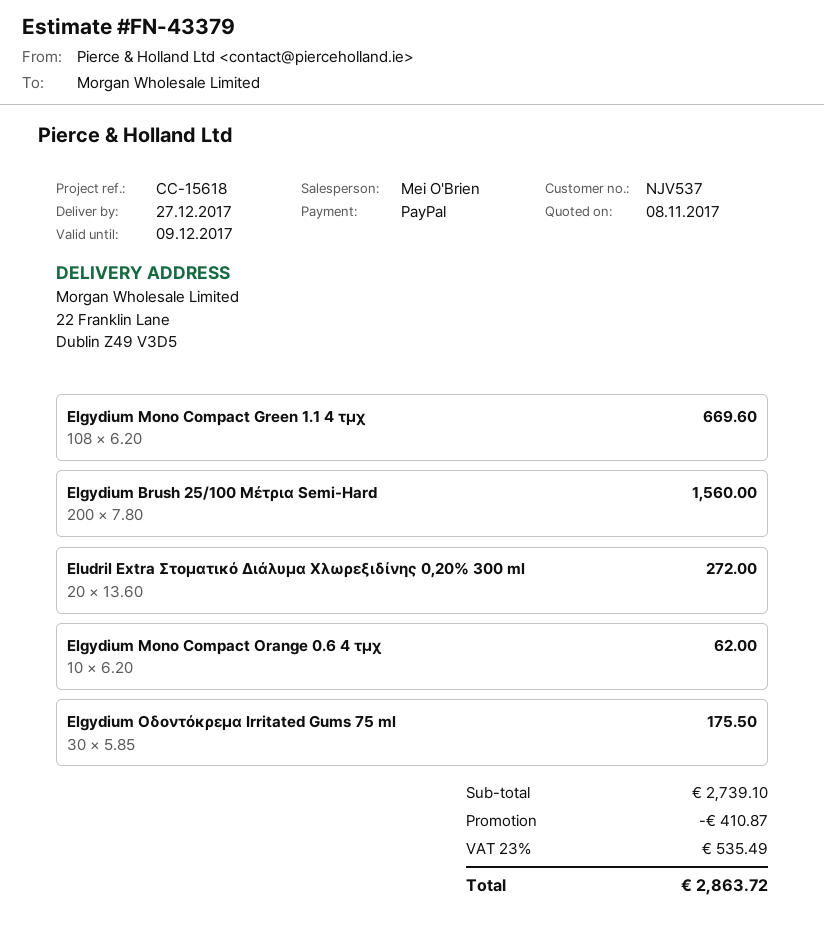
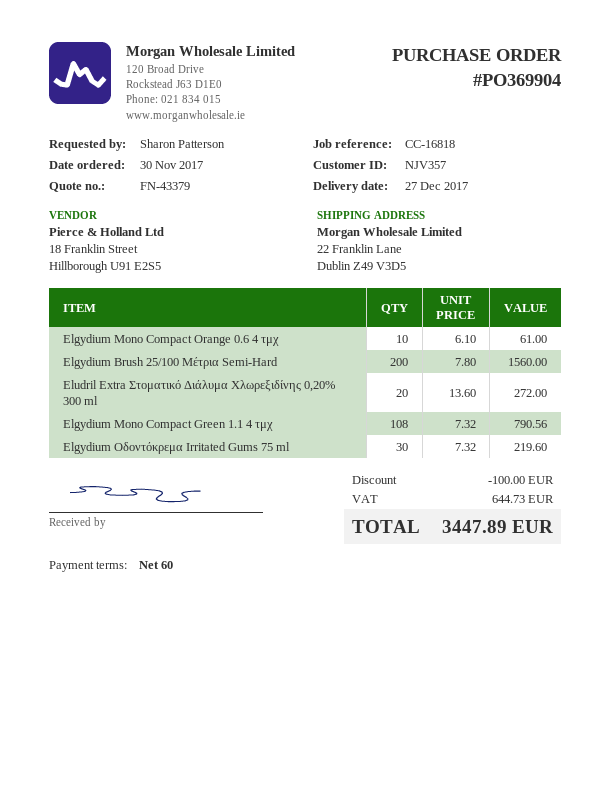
customer number: NJV537 -> NJV357
reference: CC-15618 -> CC-16818
Elgydium Mono Compact Green 1.1 4 τμχ: 108 x 6.20 = 669.60 -> 108 x 7.32 = 790.56
Elgydium Mono Compact Orange 0.6 4 τμχ: 10 x 6.20 = 62.00 -> 10 x 6.10 = 61.00
Elgydium Οδοντόκρεμα Irritated Gums 75 ml: 30 x 5.85 = 175.50 -> 30 x 7.32 = 219.60
discount: 410.87 -> 100.00
tax: 535.49 -> 644.73
total: 2863.72 -> 3447.89

